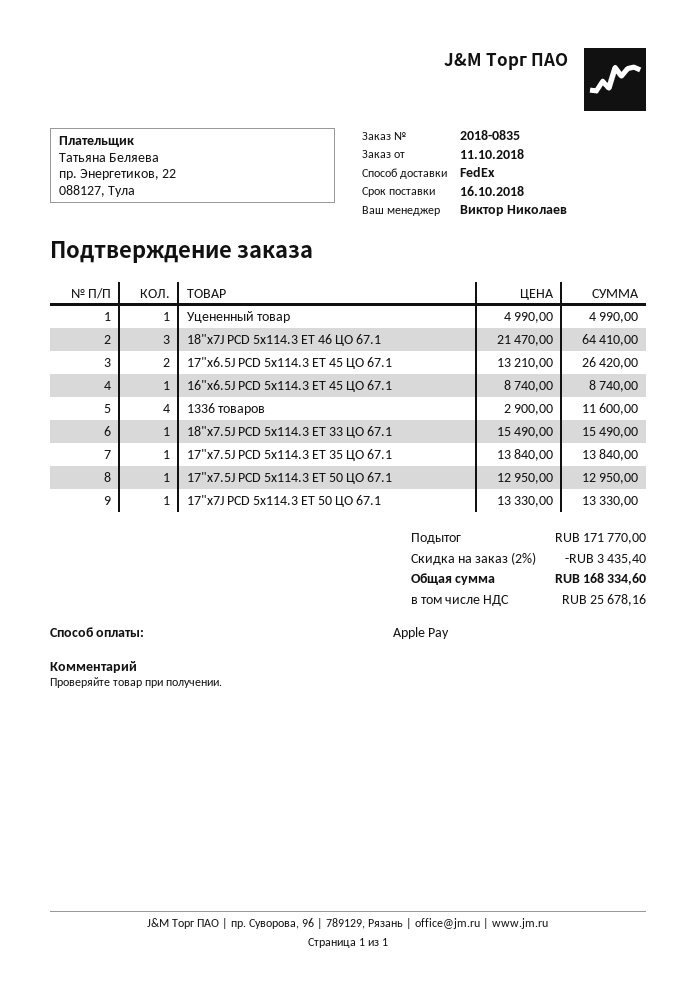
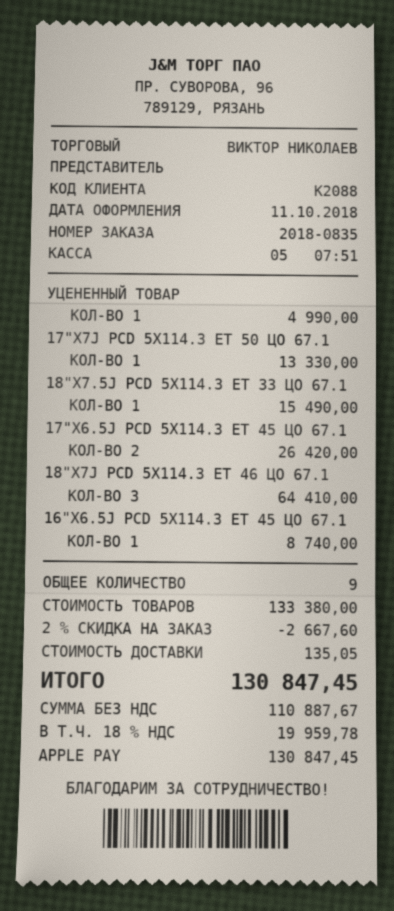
1336 товаров: 4 for 11600.00 -> none
17"x7.5J PCD 5x114.3 ЕТ 35 ЦО 67.1: 1 for 13840.00 -> none
17"x7.5J PCD 5x114.3 ЕТ 50 ЦО 67.1: 1 for 12950.00 -> none
subtotal: 171770.00 -> 133380.00
discount: 2% = 3435.40 -> 2% = 2667.60
shipping: none -> 135.05
tax: 25678.16 -> 19959.78
total: 168334.60 -> 130847.45

